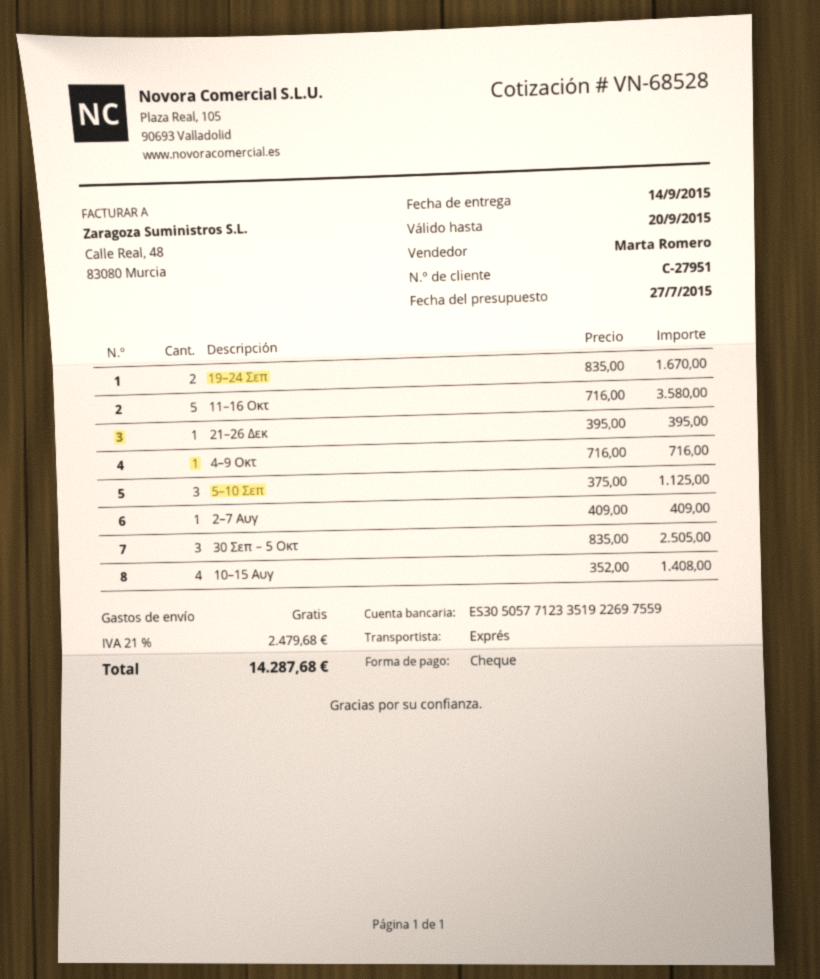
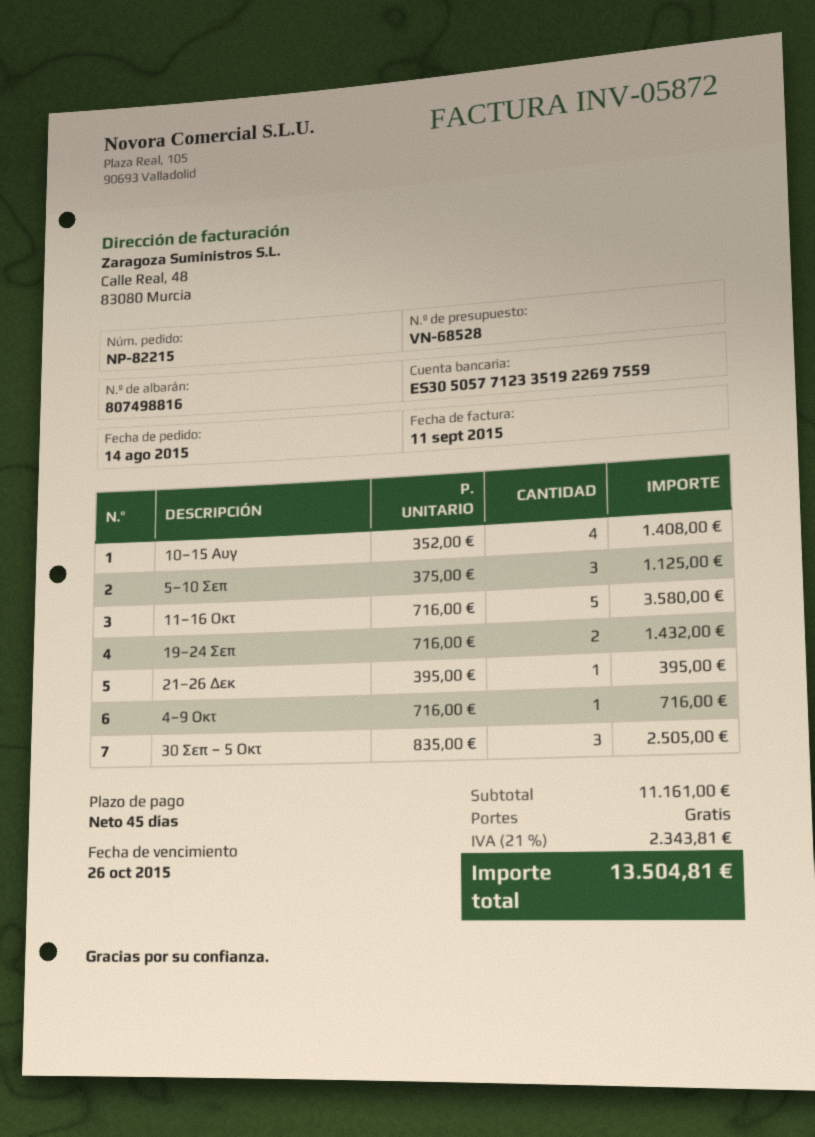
19–24 Σεπ: 2 x 835.00 = 1670.00 -> 2 x 716.00 = 1432.00
2–7 Αυγ: 1 x 409.00 = 409.00 -> none
tax: 21% = 2479.68 -> 21% = 2343.81
total: 14287.68 -> 13504.81

